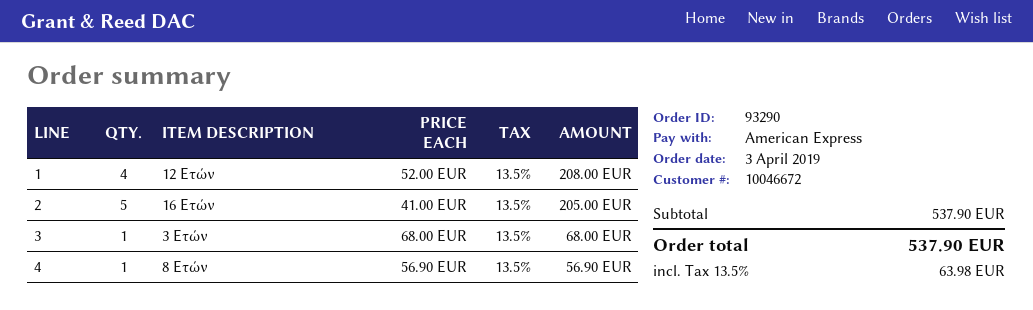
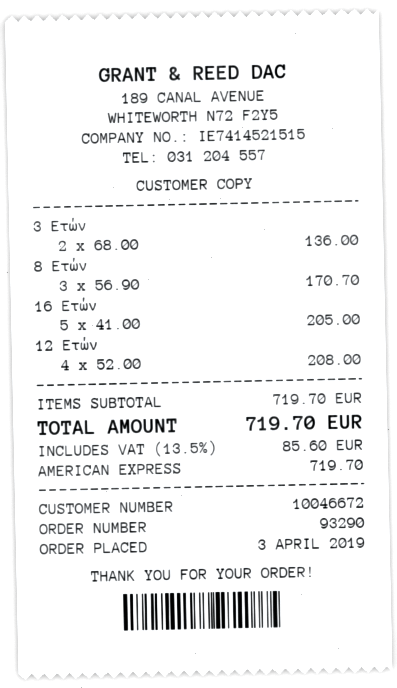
3 Ετών: 1 x 68.00 = 68.00 -> 2 x 68.00 = 136.00
8 Ετών: 1 x 56.90 = 56.90 -> 3 x 56.90 = 170.70
subtotal: 537.90 -> 719.70
tax: 13.5% = 63.98 -> 13.5% = 85.60
total: 537.90 -> 719.70

